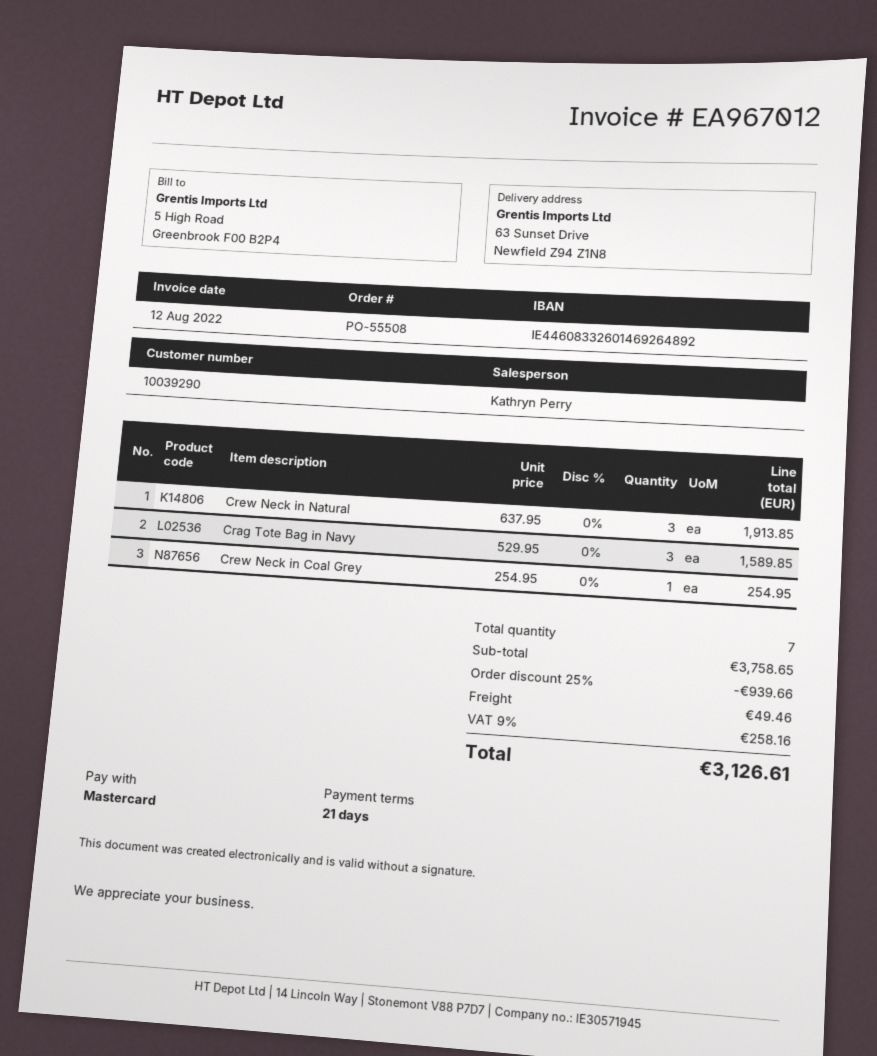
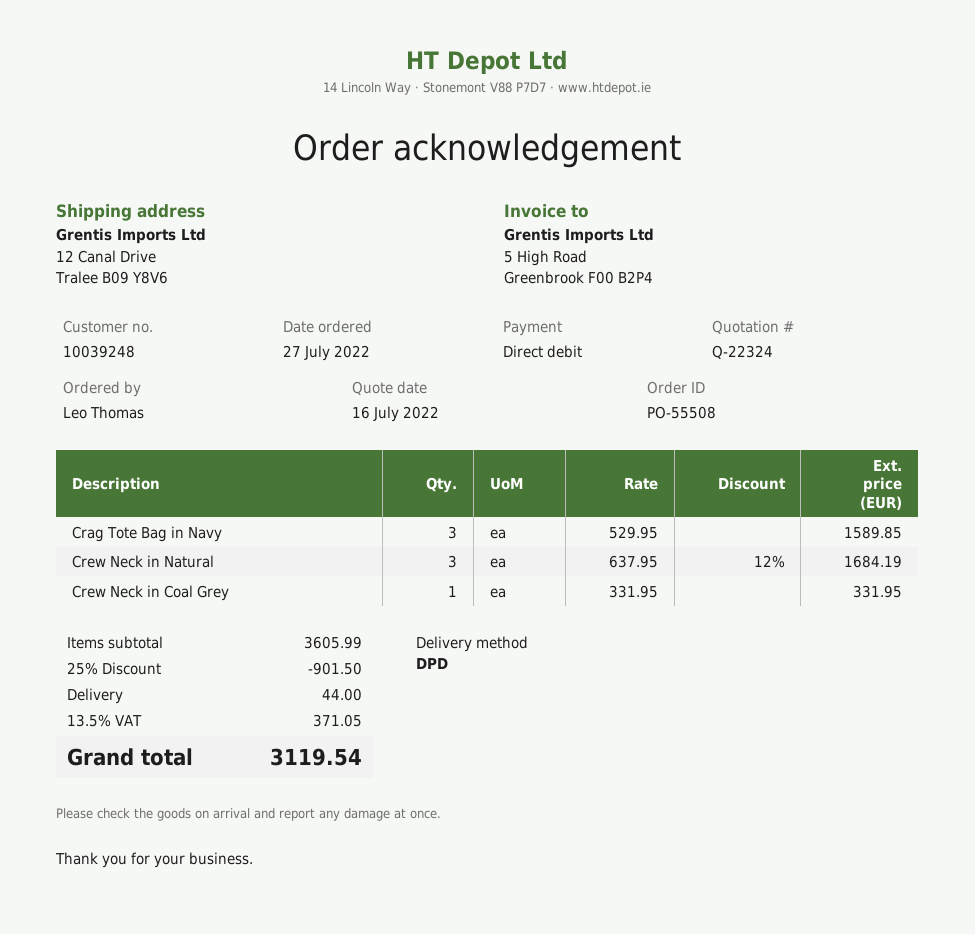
customer number: 10039290 -> 10039248
payment method: Mastercard -> direct debit
ship to: 63 Sunset Drive, Newfield Z94 Z1N8 -> 12 Canal Drive, Tralee B09 Y8V6
Crew Neck in Natural: 3 x 637.95 = 1913.85 -> 3 x 637.95 - 12% = 1684.19
Crew Neck in Coal Grey: 1 x 254.95 = 254.95 -> 1 x 331.95 = 331.95
subtotal: 3758.65 -> 3605.99
discount: 25% = 939.66 -> 25% = 901.50
shipping: 49.46 -> 44.00
tax: 9% = 258.16 -> 13.5% = 371.05
total: 3126.61 -> 3119.54

